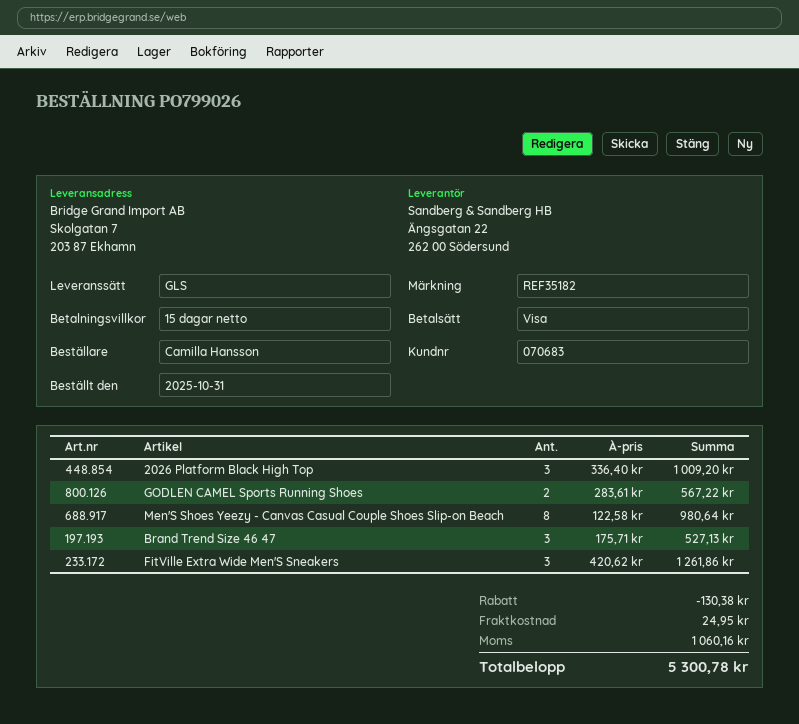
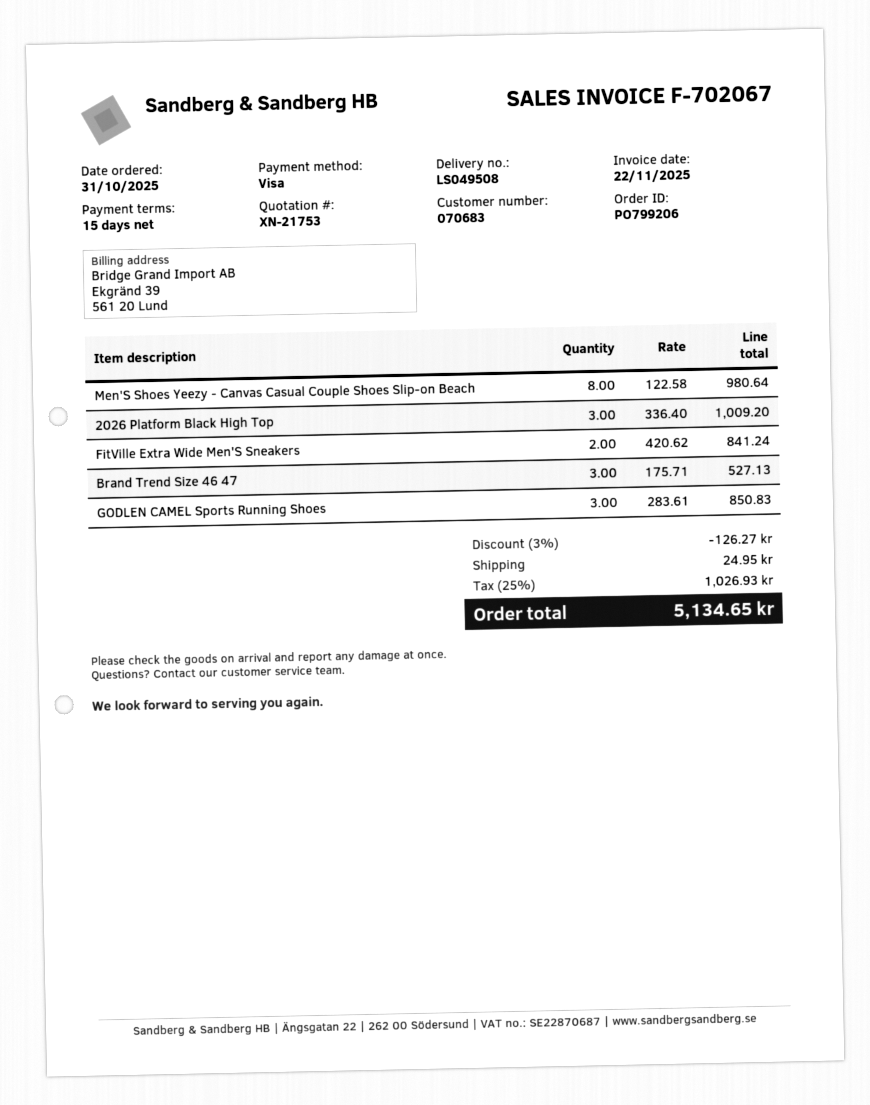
order number: PO799026 -> PO799206
GODLEN CAMEL Sports Running Shoes: 2 x 283.61 = 567.22 -> 3 x 283.61 = 850.83
FitVille Extra Wide Men'S Sneakers: 3 x 420.62 = 1261.86 -> 2 x 420.62 = 841.24
discount: 130.38 -> 126.27
tax: 1060.16 -> 1026.93
total: 5300.78 -> 5134.65

